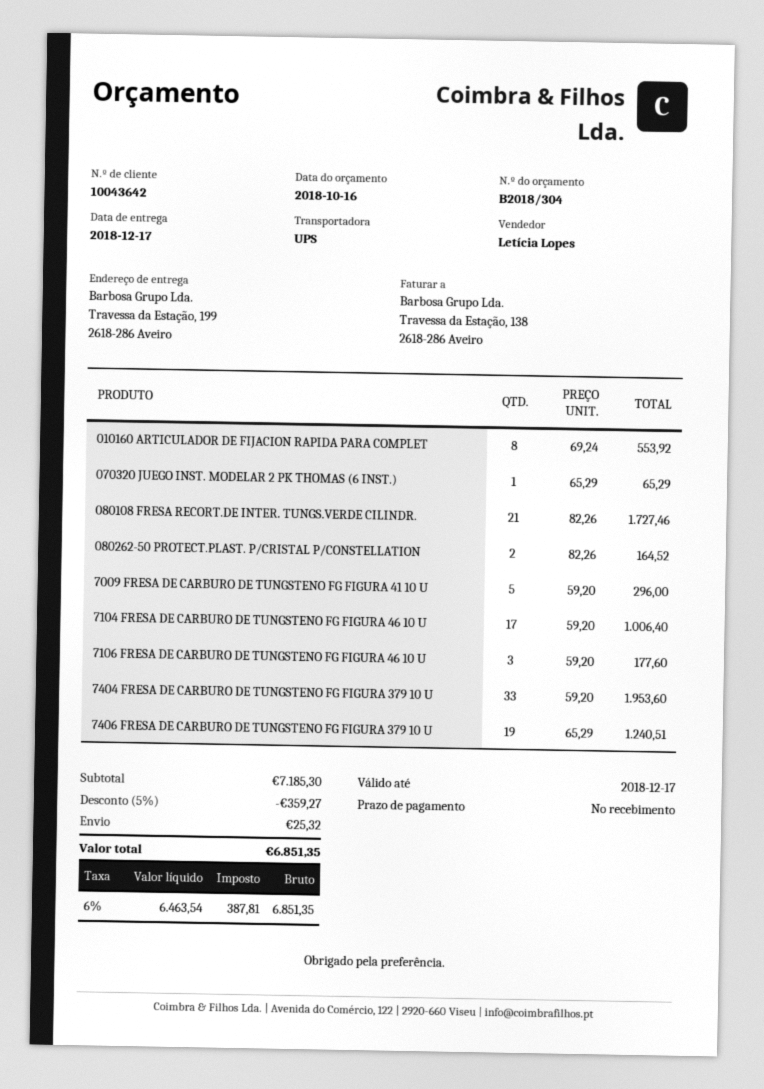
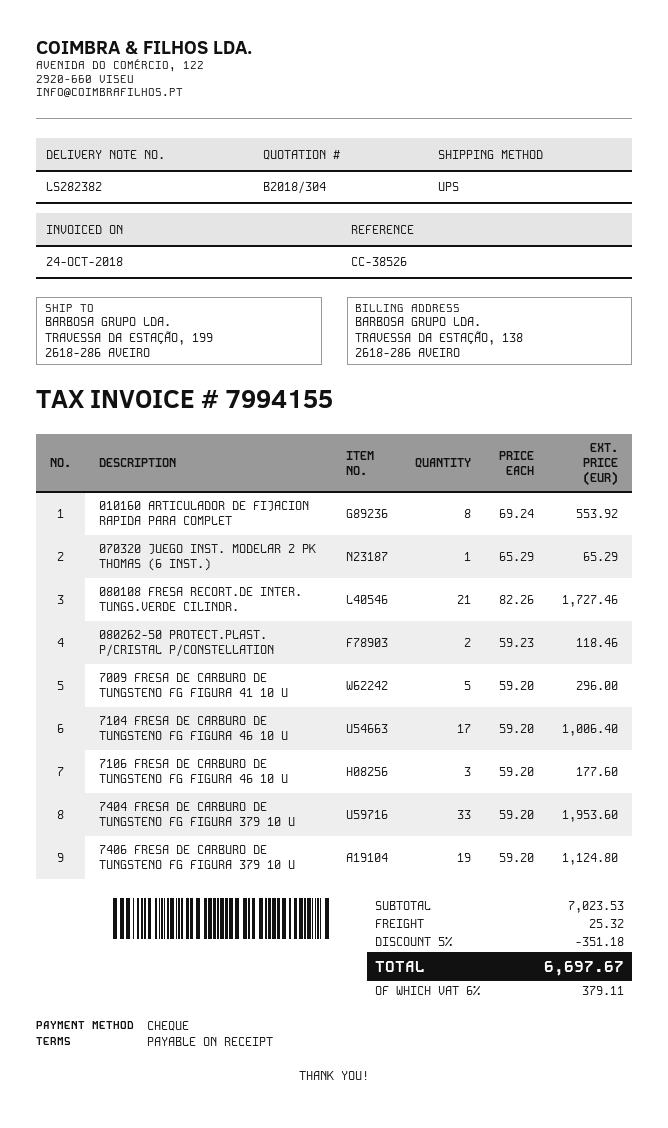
080262-50 PROTECT.PLAST. P/CRISTAL P/CONSTELLATION: 2 x 82.26 = 164.52 -> 2 x 59.23 = 118.46
7406 FRESA DE CARBURO DE TUNGSTENO FG FIGURA 379 10 U: 19 x 65.29 = 1240.51 -> 19 x 59.20 = 1124.80
subtotal: 7185.30 -> 7023.53
discount: 5% = 359.27 -> 5% = 351.18
tax: 6% = 387.81 -> 6% = 379.11
total: 6851.35 -> 6697.67

